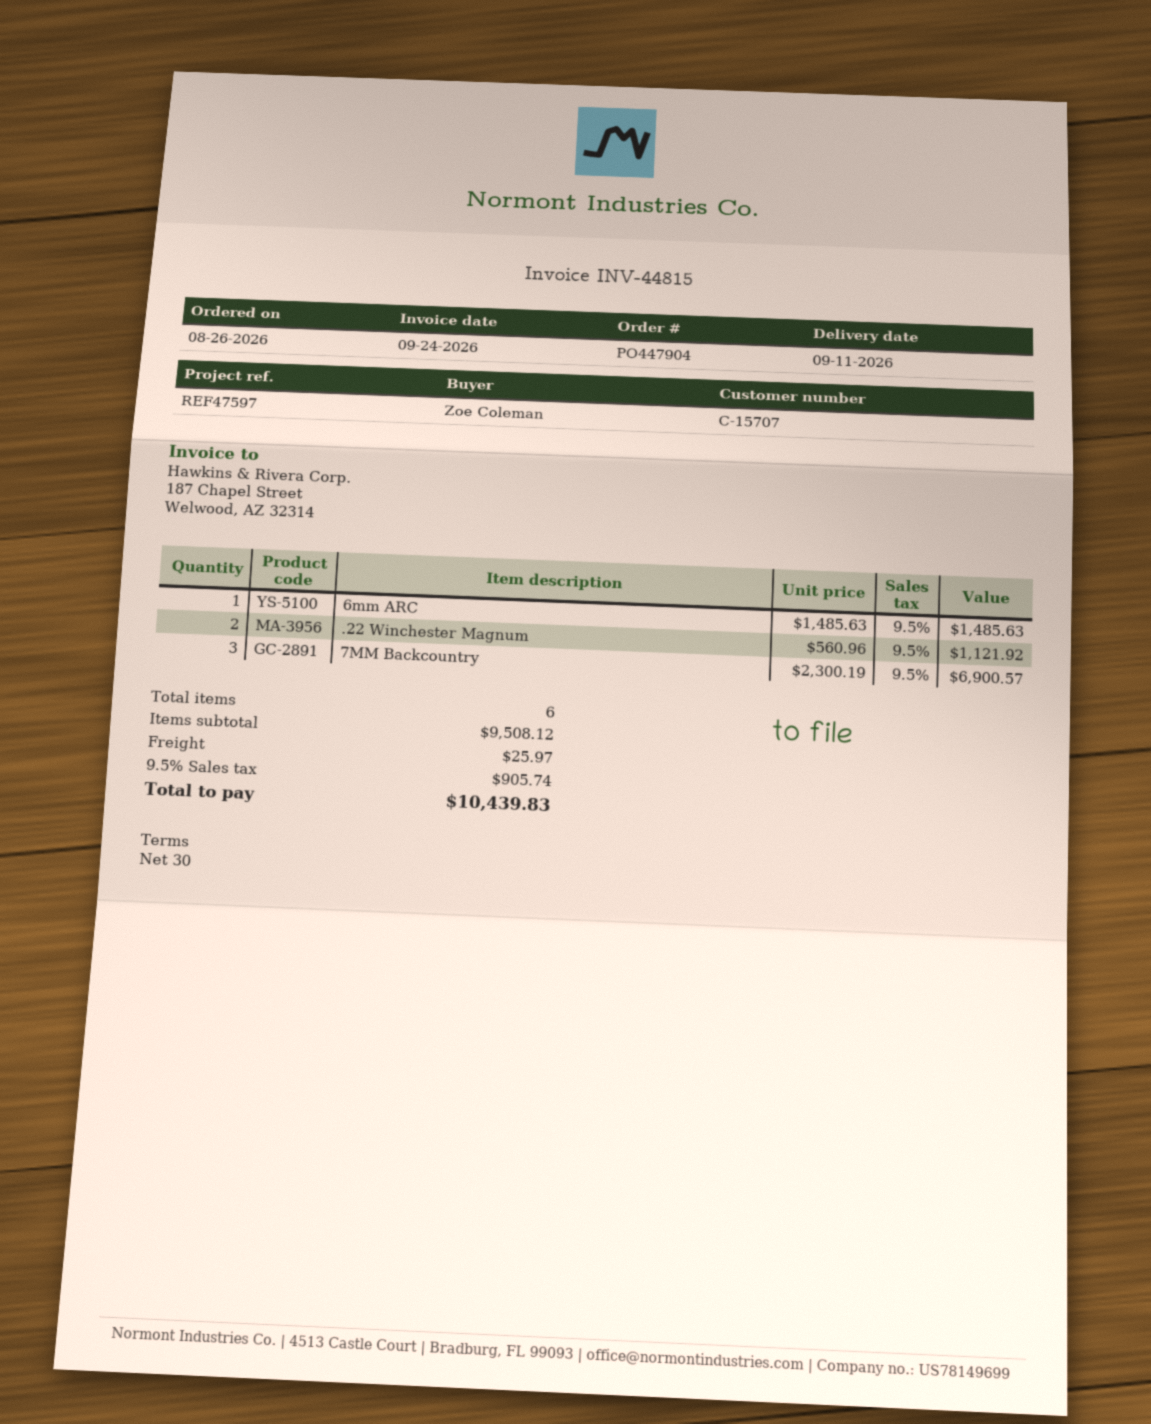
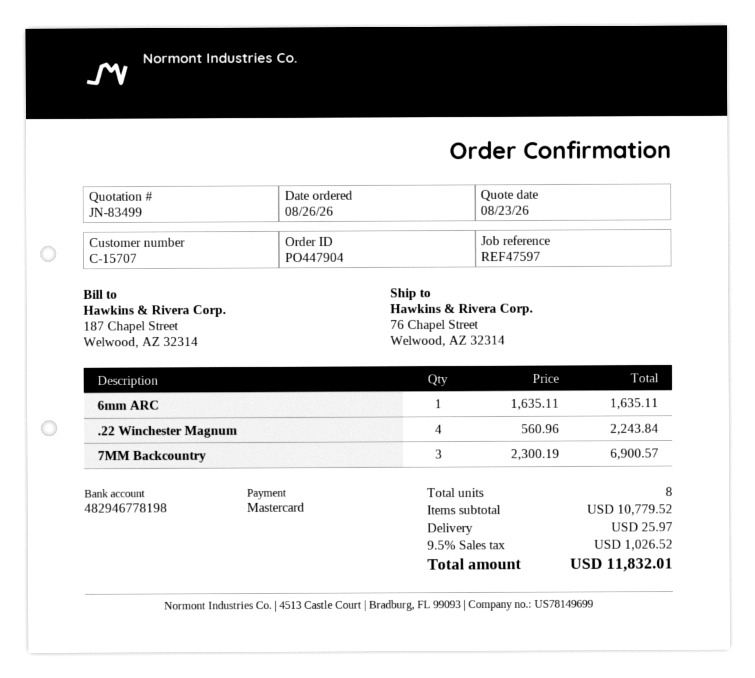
6mm ARC: 1 x 1485.63 = 1485.63 -> 1 x 1635.11 = 1635.11
.22 Winchester Magnum: 2 x 560.96 = 1121.92 -> 4 x 560.96 = 2243.84
total quantity: 6 -> 8
subtotal: 9508.12 -> 10779.52
tax: 9.5% = 905.74 -> 9.5% = 1026.52
total: 10439.83 -> 11832.01

